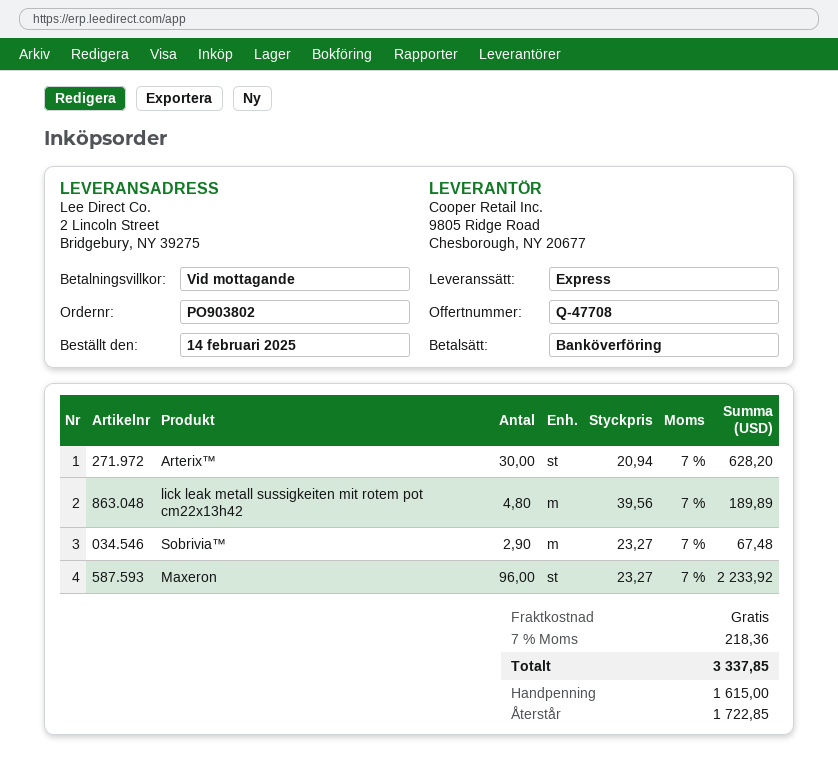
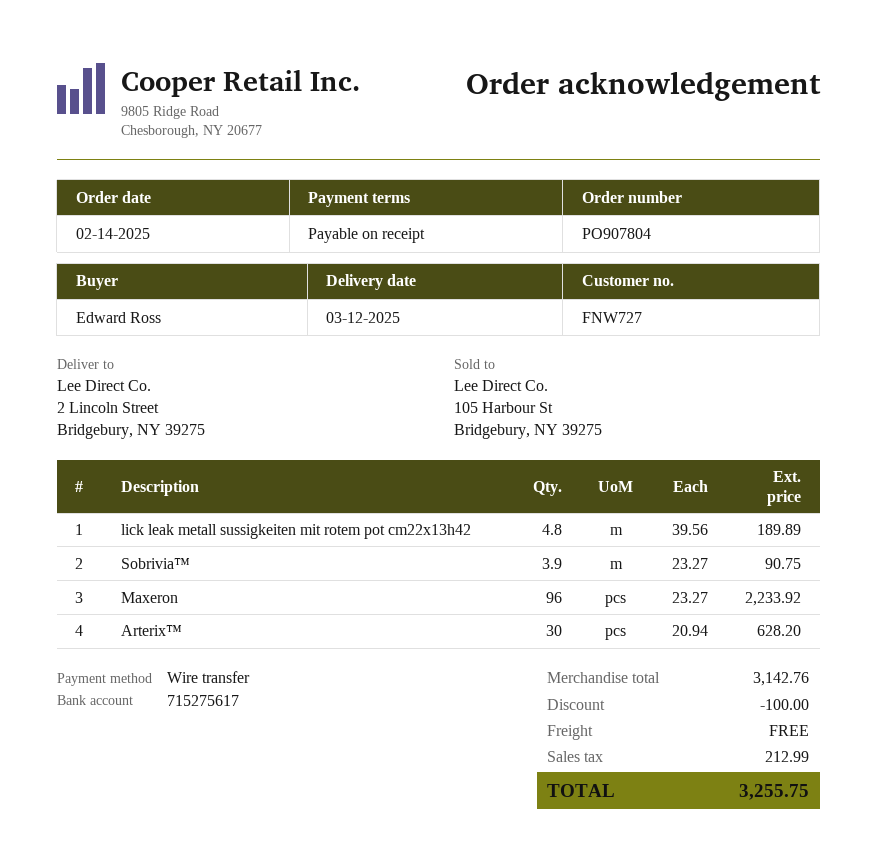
order number: PO903802 -> PO907804
Sobrivia™: 2.9 x 23.27 = 67.48 -> 3.9 x 23.27 = 90.75
discount: none -> 100.00
tax: 218.36 -> 212.99
total: 3337.85 -> 3255.75

